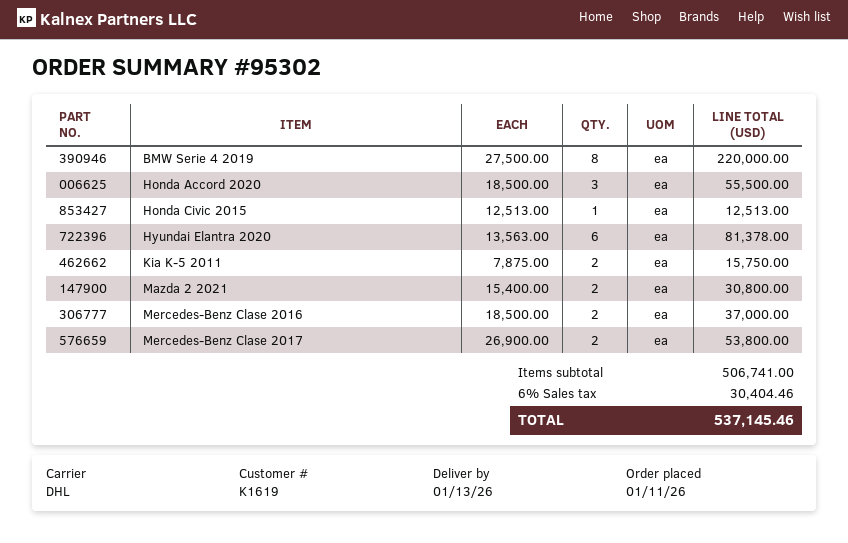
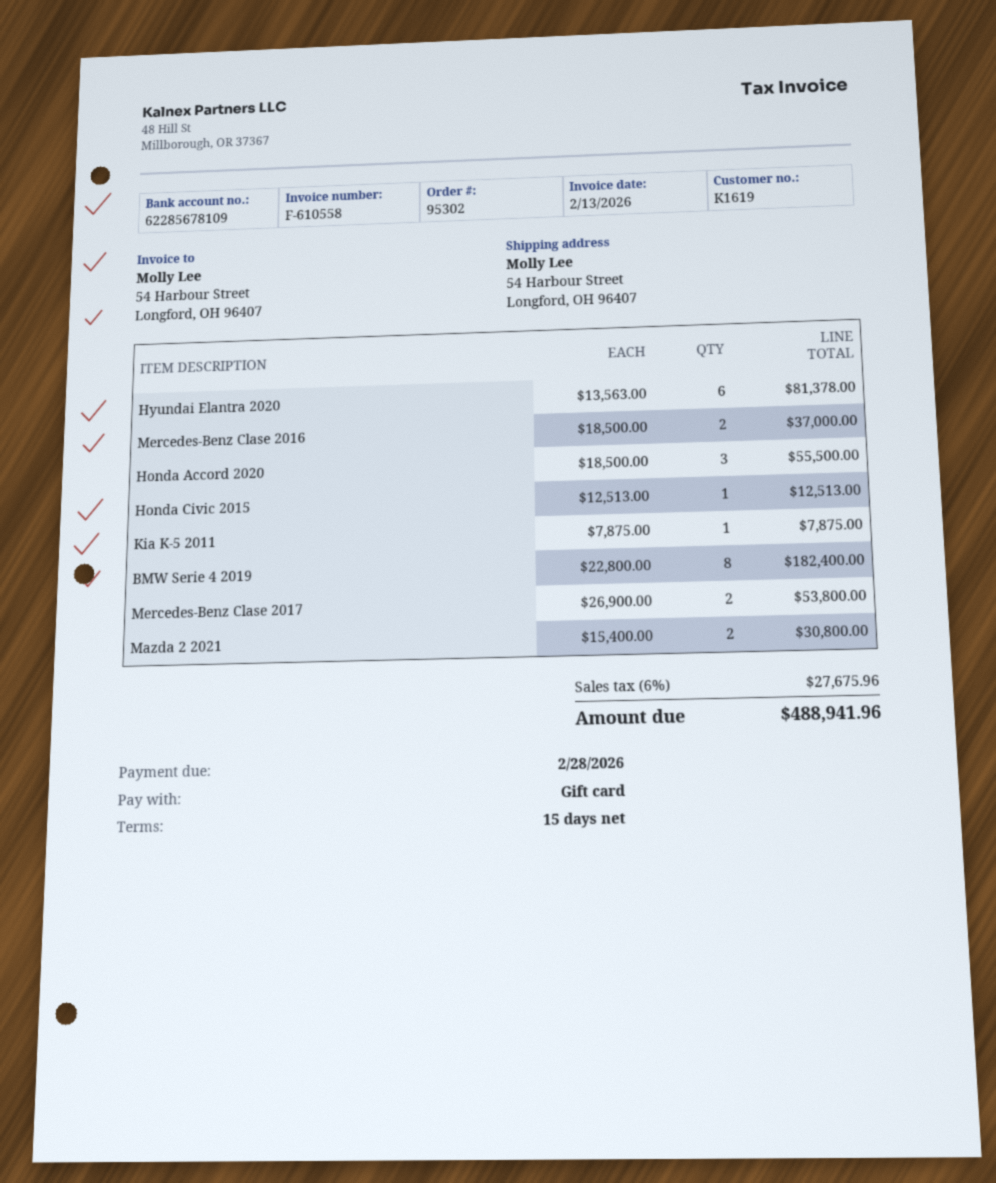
BMW Serie 4 2019: 8 x 27500.00 = 220000.00 -> 8 x 22800.00 = 182400.00
Kia K-5 2011: 2 x 7875.00 = 15750.00 -> 1 x 7875.00 = 7875.00
tax: 6% = 30404.46 -> 6% = 27675.96
total: 537145.46 -> 488941.96

